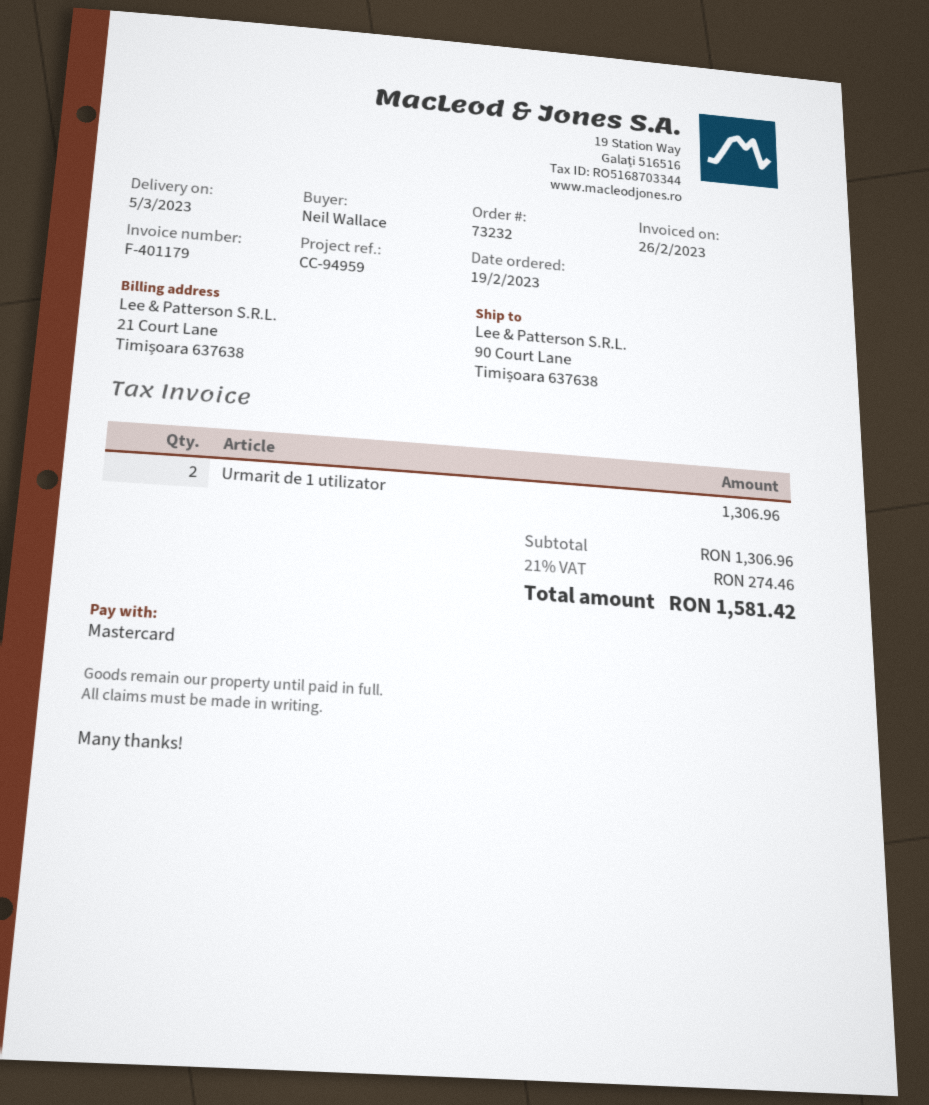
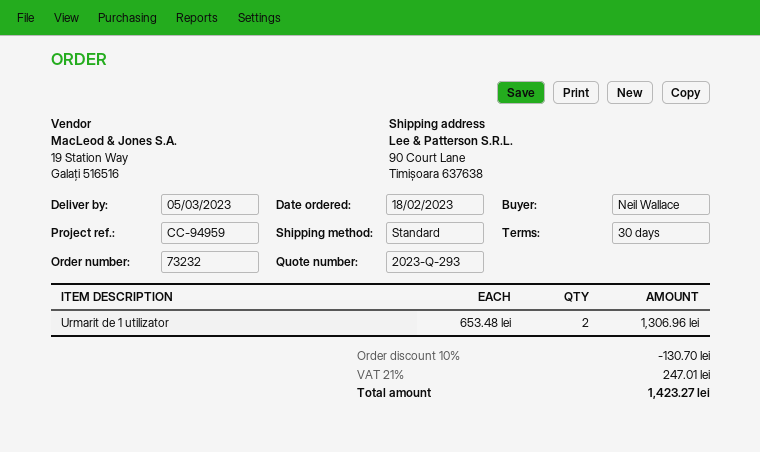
order date: 2023-02-19 -> 2023-02-18
discount: none -> 10% = 130.70
tax: 21% = 274.46 -> 21% = 247.01
total: 1581.42 -> 1423.27

